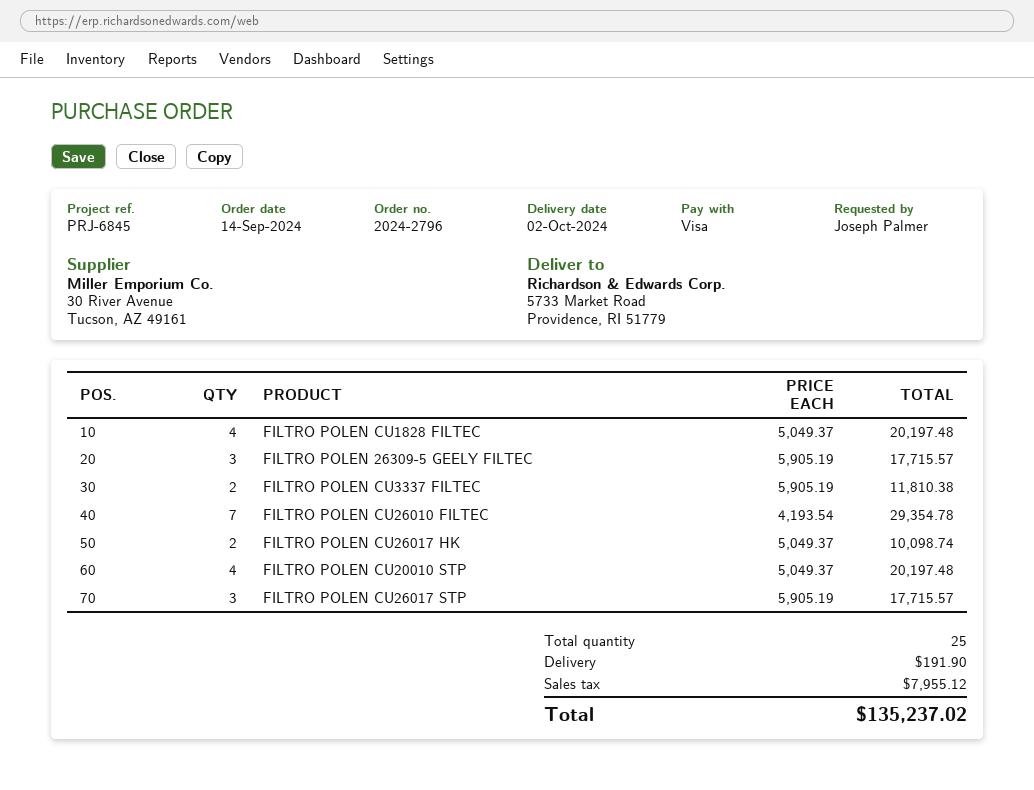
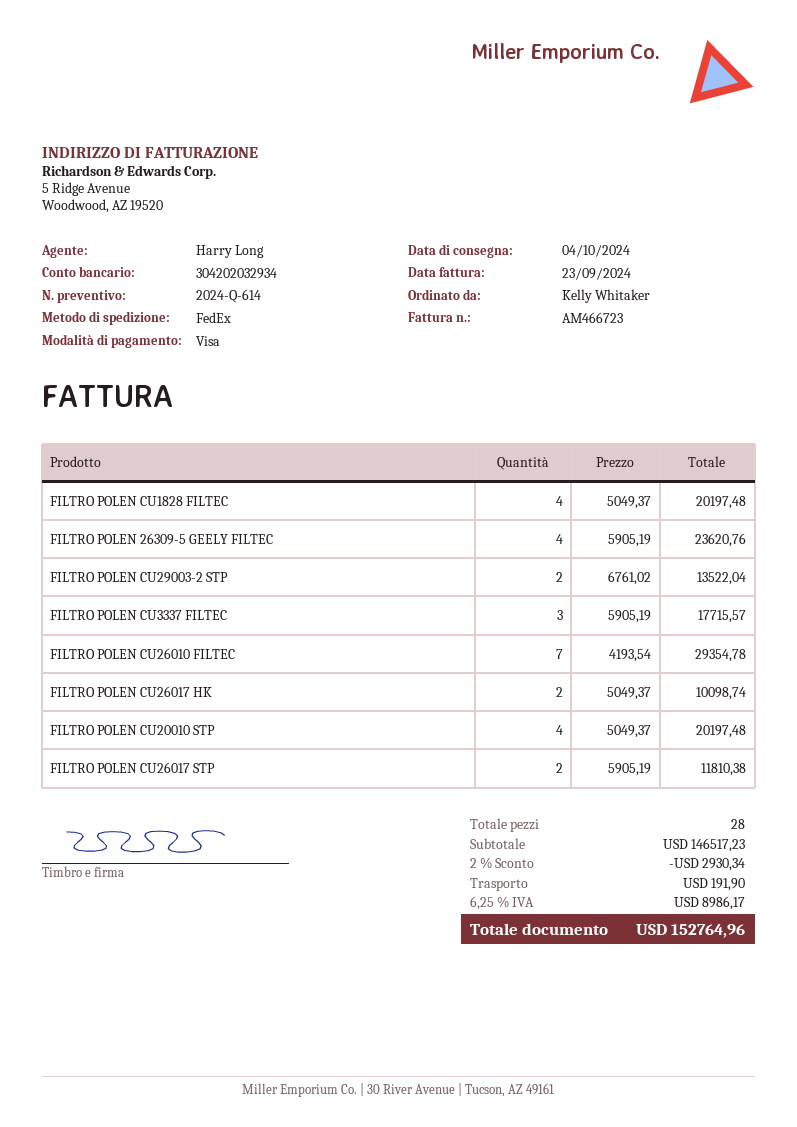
delivery date: 2024-10-02 -> 2024-10-04
ordered by: Joseph Palmer -> Kelly Whitaker
FILTRO POLEN 26309-5 GEELY FILTEC: 3 x 5905.19 = 17715.57 -> 4 x 5905.19 = 23620.76
FILTRO POLEN CU3337 FILTEC: 2 x 5905.19 = 11810.38 -> 3 x 5905.19 = 17715.57
FILTRO POLEN CU26017 STP: 3 x 5905.19 = 17715.57 -> 2 x 5905.19 = 11810.38
FILTRO POLEN CU29003-2 STP: none -> 2 x 6761.02 = 13522.04
total quantity: 25 -> 28
discount: none -> 2% = 2930.34
tax: 7955.12 -> 8986.17
total: 135237.02 -> 152764.96

